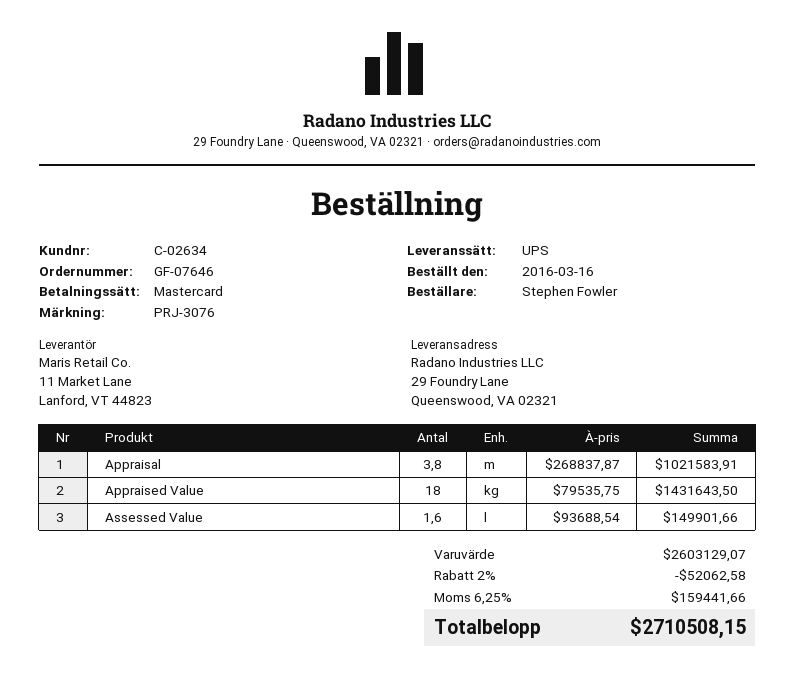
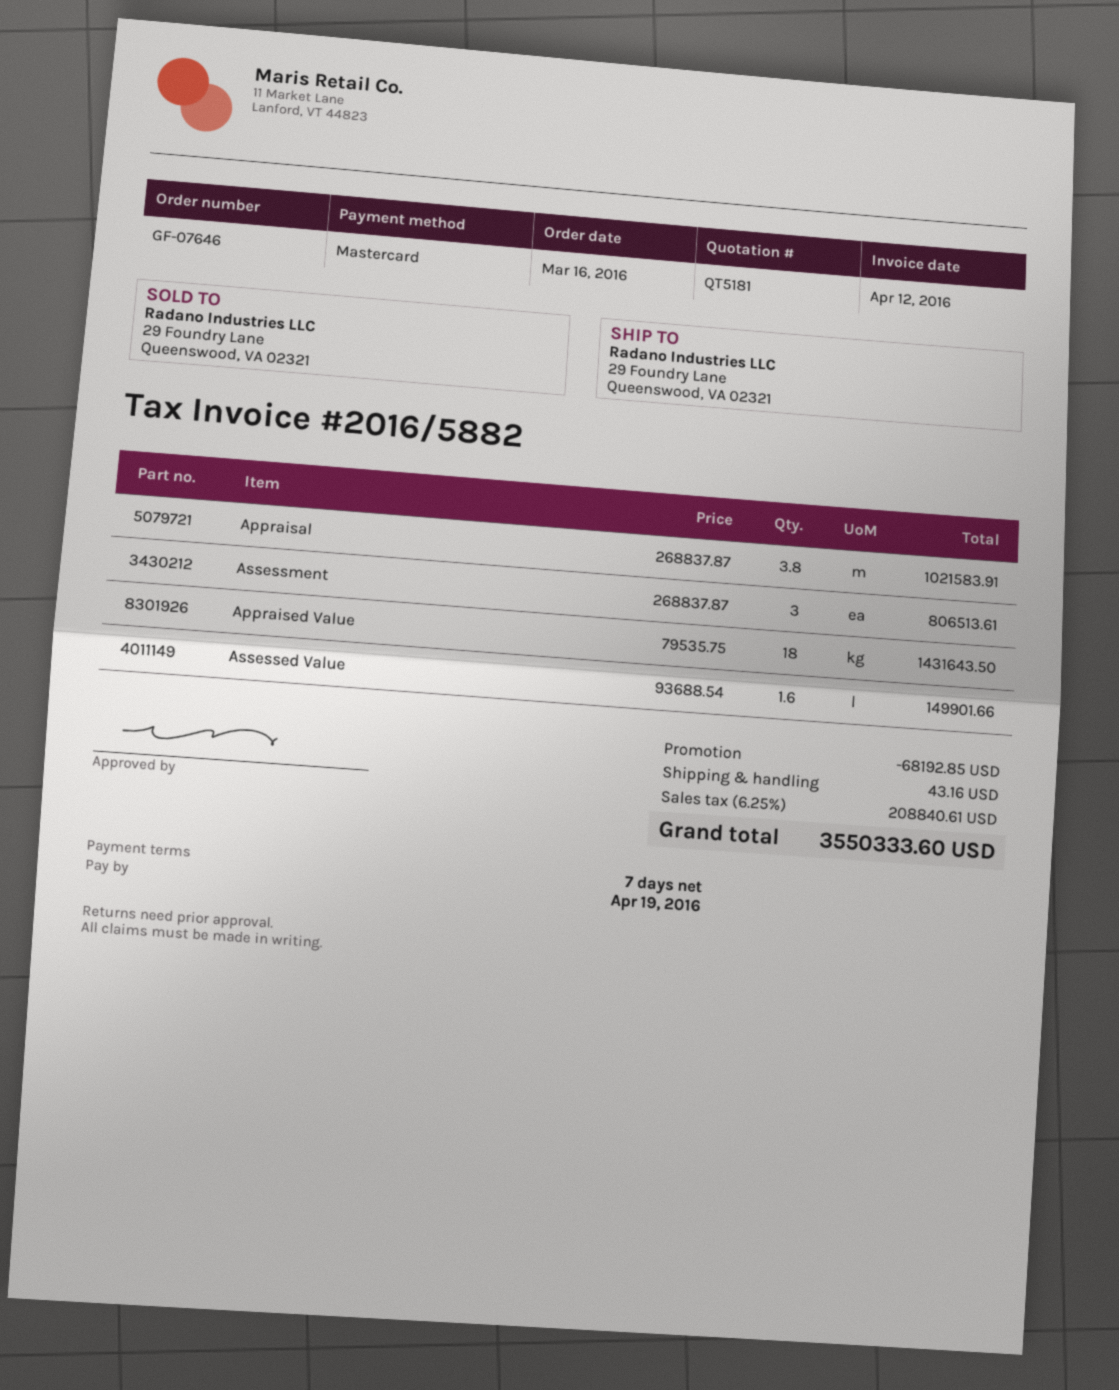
Assessment: none -> 3 x 268837.87 = 806513.61
discount: 52062.58 -> 68192.85
shipping: none -> 43.16
tax: 6.25% = 159441.66 -> 6.25% = 208840.61
total: 2710508.15 -> 3550333.60

